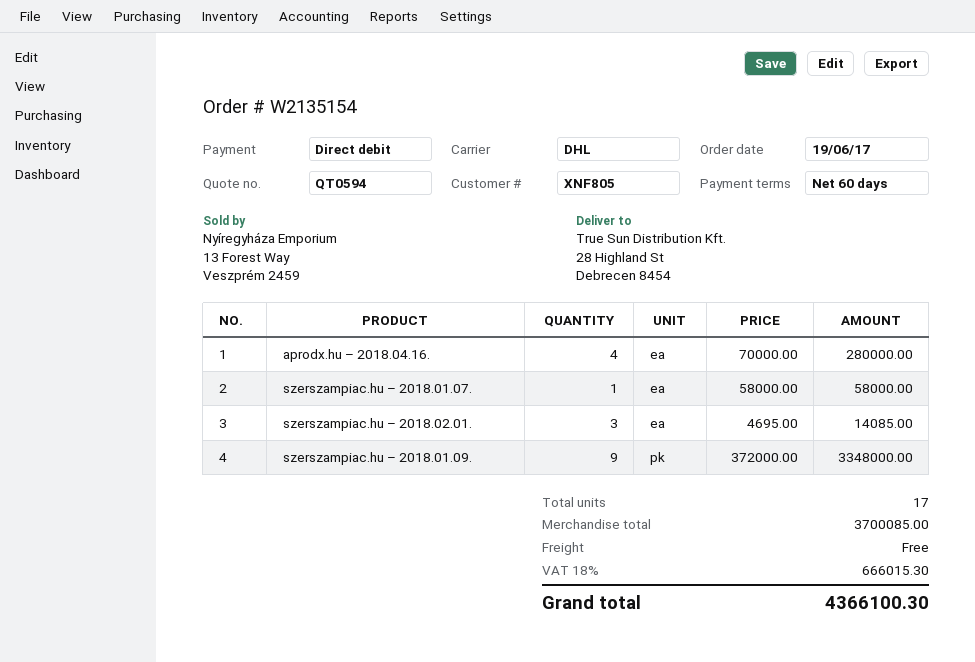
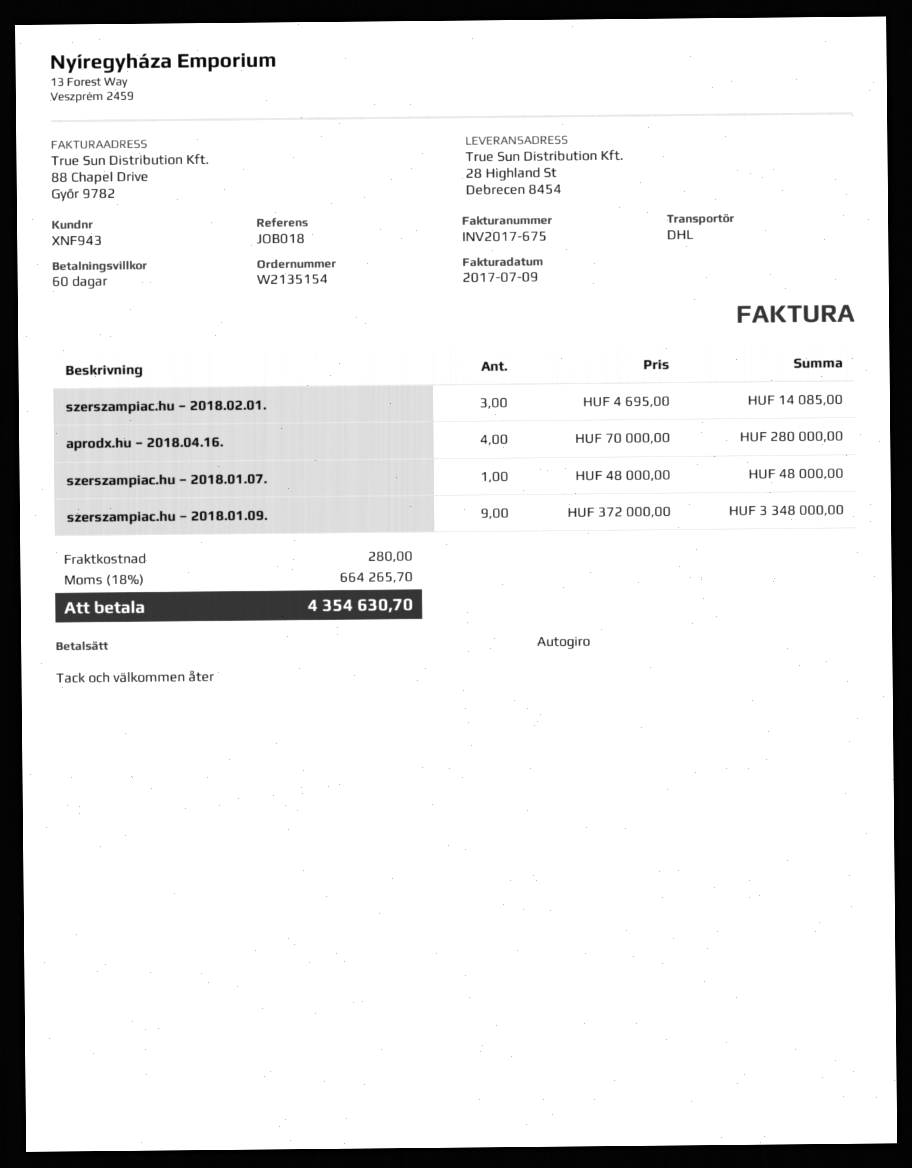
customer number: XNF805 -> XNF943
szerszampiac.hu – 2018.01.07.: 1 x 58000.00 = 58000.00 -> 1 x 48000.00 = 48000.00
shipping: 0.00 -> 280.00
tax: 18% = 666015.30 -> 18% = 664265.70
total: 4366100.30 -> 4354630.70

